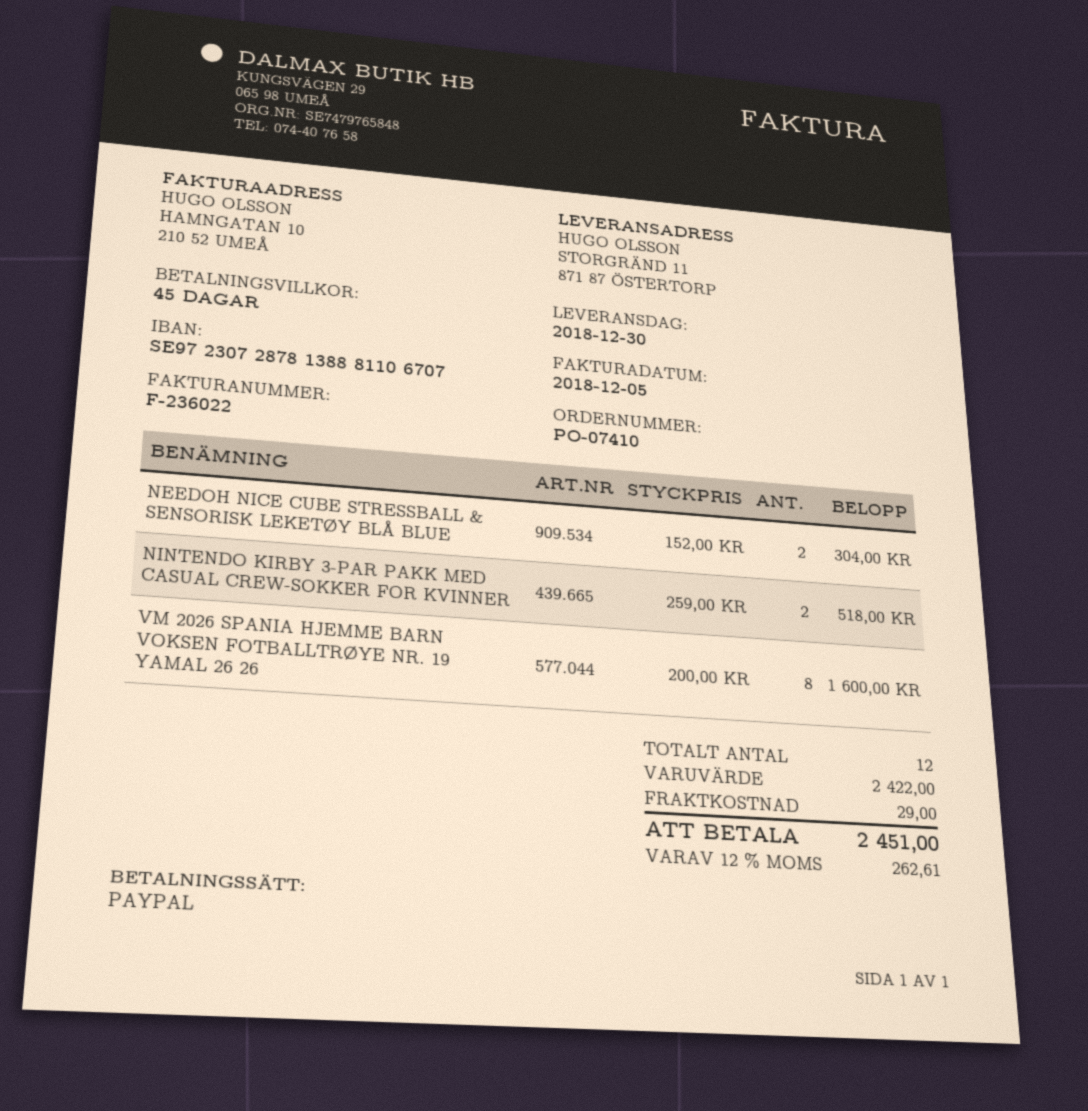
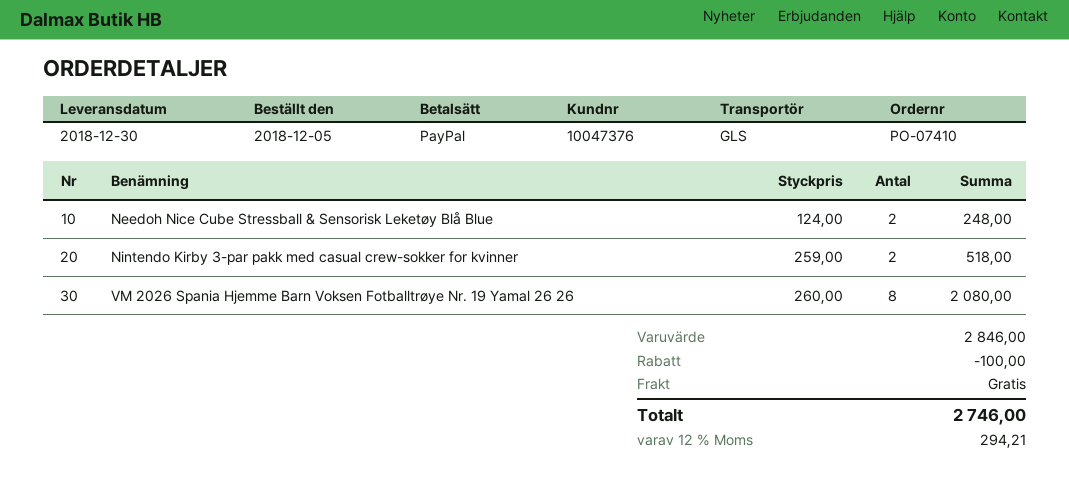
NEEDOH NICE CUBE STRESSBALL & SENSORISK LEKETØY BLÅ BLUE: 2 x 152.00 = 304.00 -> 2 x 124.00 = 248.00
VM 2026 SPANIA HJEMME BARN VOKSEN FOTBALLTRØYE NR. 19 YAMAL 26 26: 8 x 200.00 = 1600.00 -> 8 x 260.00 = 2080.00
subtotal: 2422.00 -> 2846.00
discount: none -> 100.00
shipping: 29.00 -> 0.00
tax: 12% = 262.61 -> 12% = 294.21
total: 2451.00 -> 2746.00

